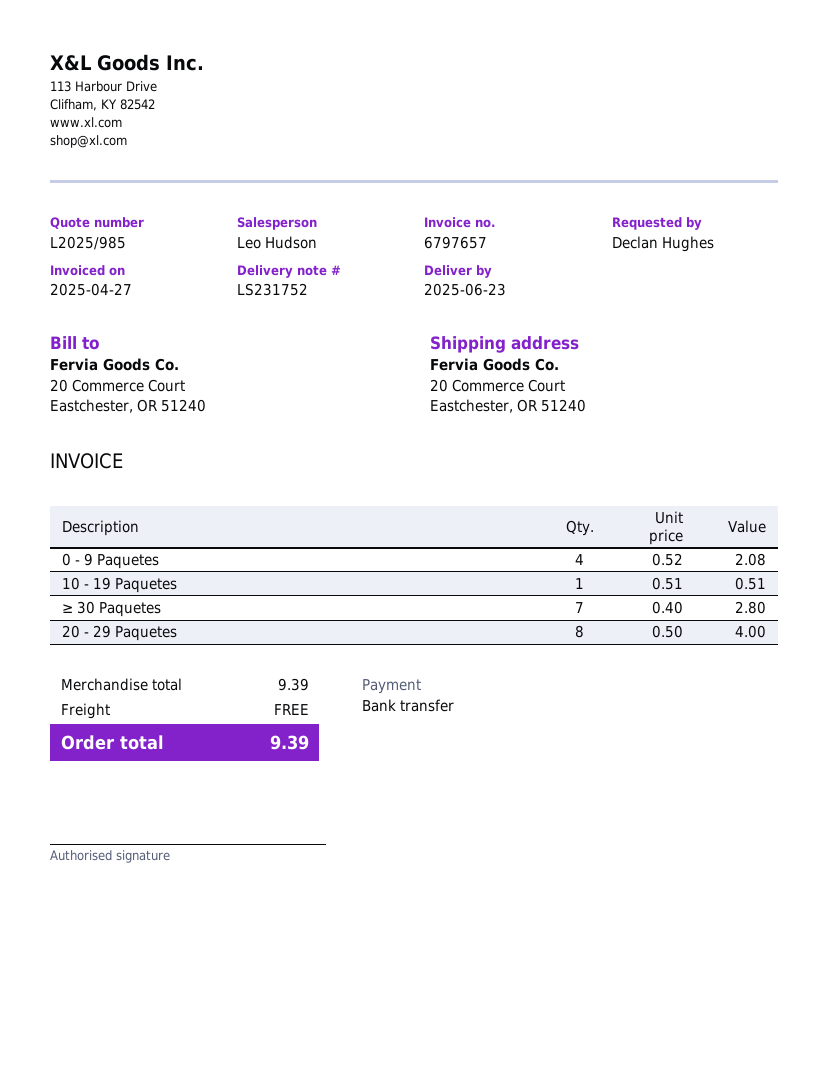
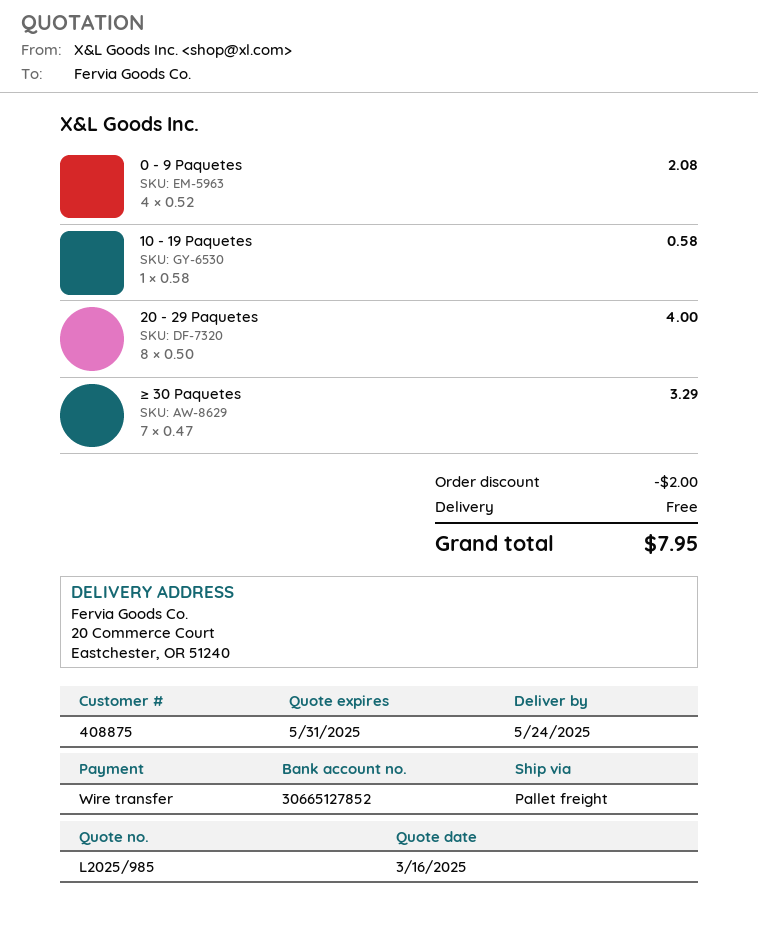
delivery date: 2025-06-23 -> 2025-05-24
10 - 19 Paquetes: 1 x 0.51 = 0.51 -> 1 x 0.58 = 0.58
≥ 30 Paquetes: 7 x 0.40 = 2.80 -> 7 x 0.47 = 3.29
discount: none -> 2.00
total: 9.39 -> 7.95

